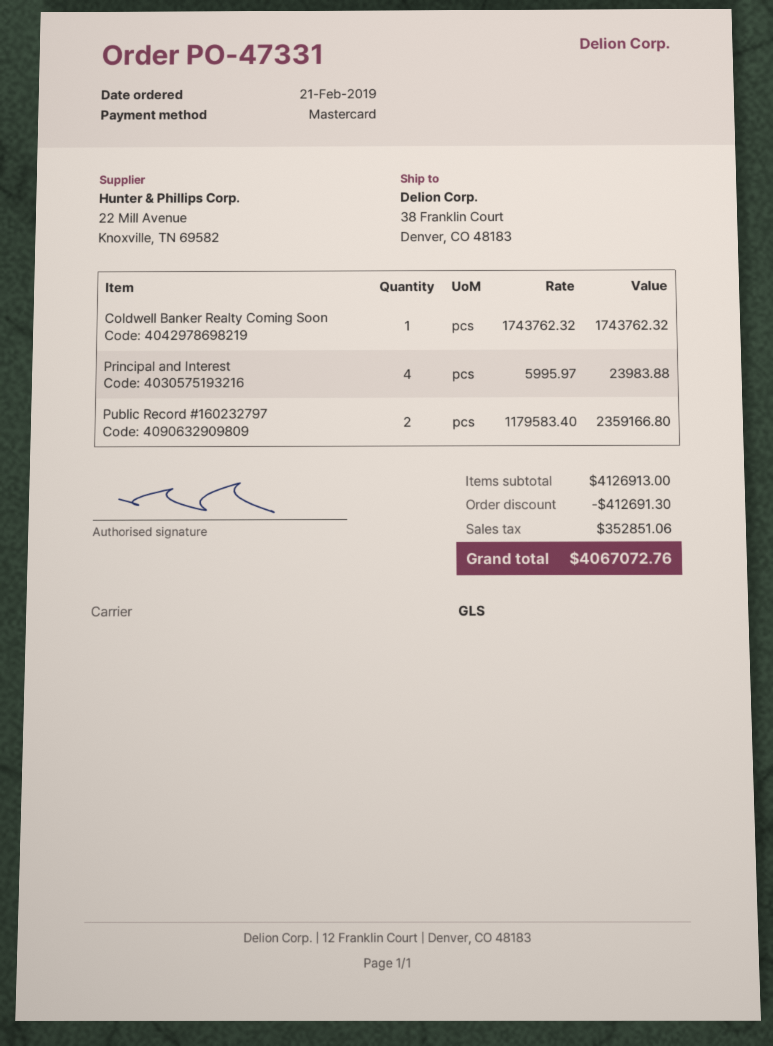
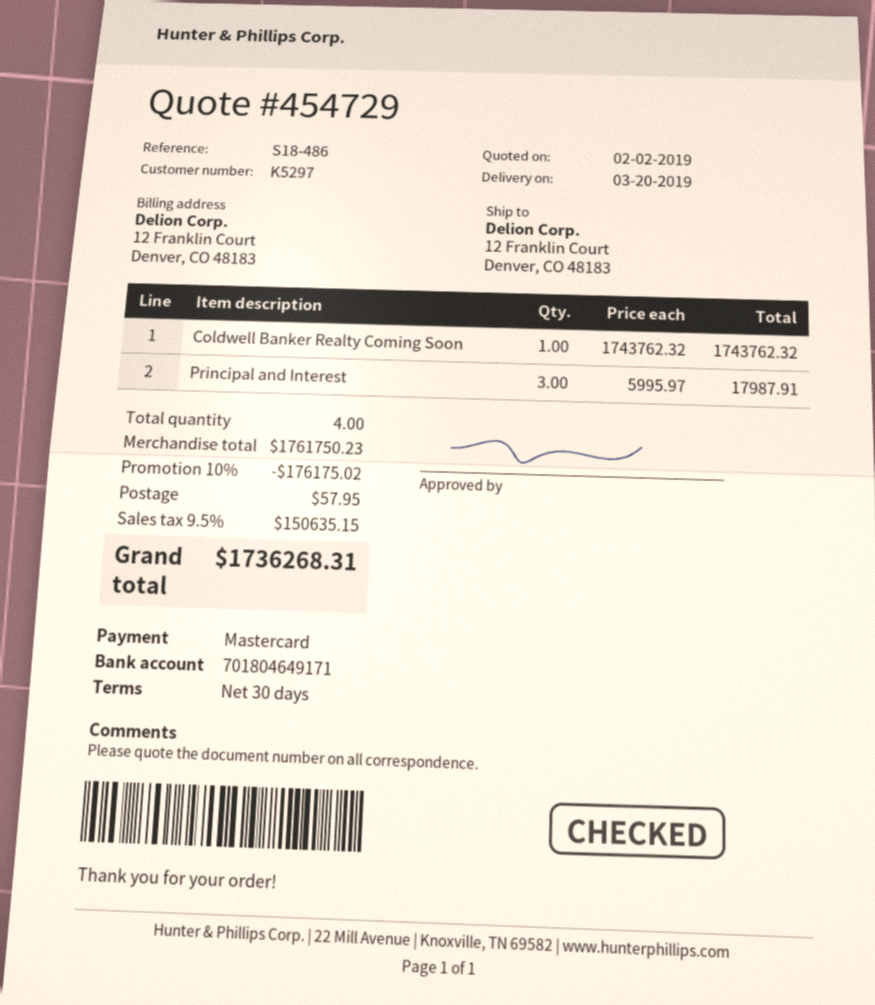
ship to: 38 Franklin Court, Denver, CO 48183 -> 12 Franklin Court, Denver, CO 48183
Principal and Interest: 4 x 5995.97 = 23983.88 -> 3 x 5995.97 = 17987.91
Public Record #160232797: 2 x 1179583.40 = 2359166.80 -> none
subtotal: 4126913.00 -> 1761750.23
discount: 412691.30 -> 176175.02
shipping: none -> 57.95
tax: 352851.06 -> 150635.15
total: 4067072.76 -> 1736268.31

